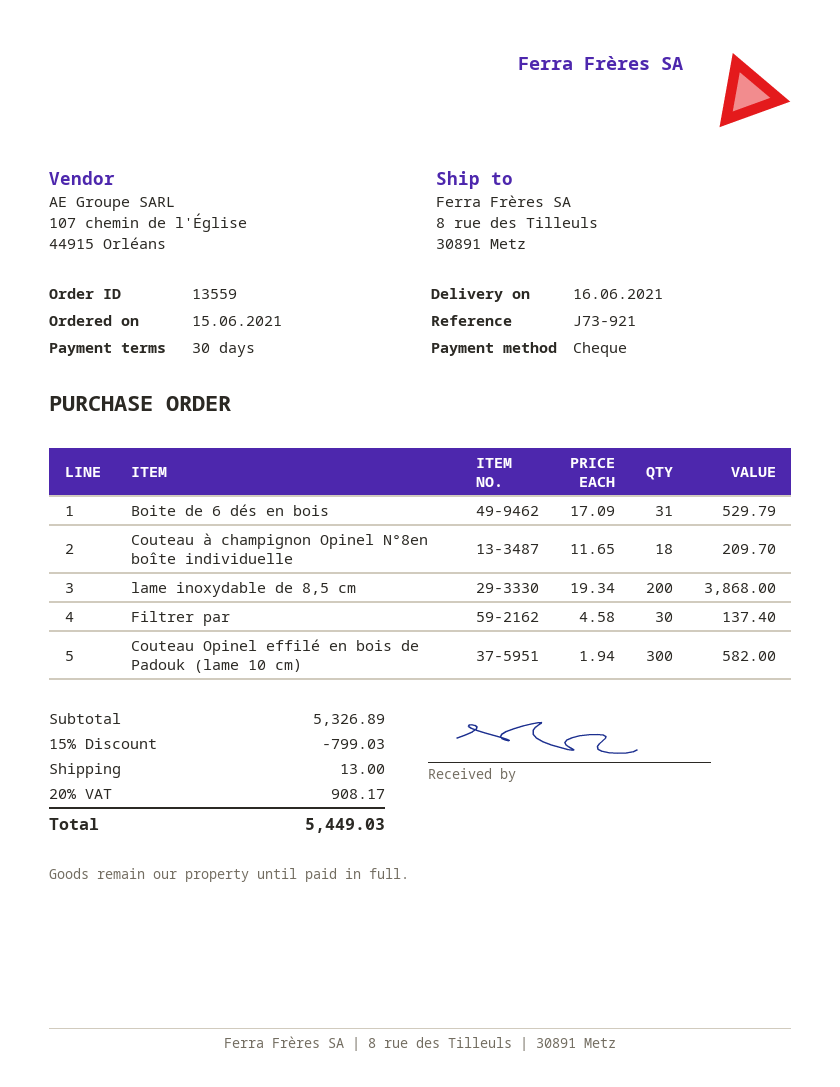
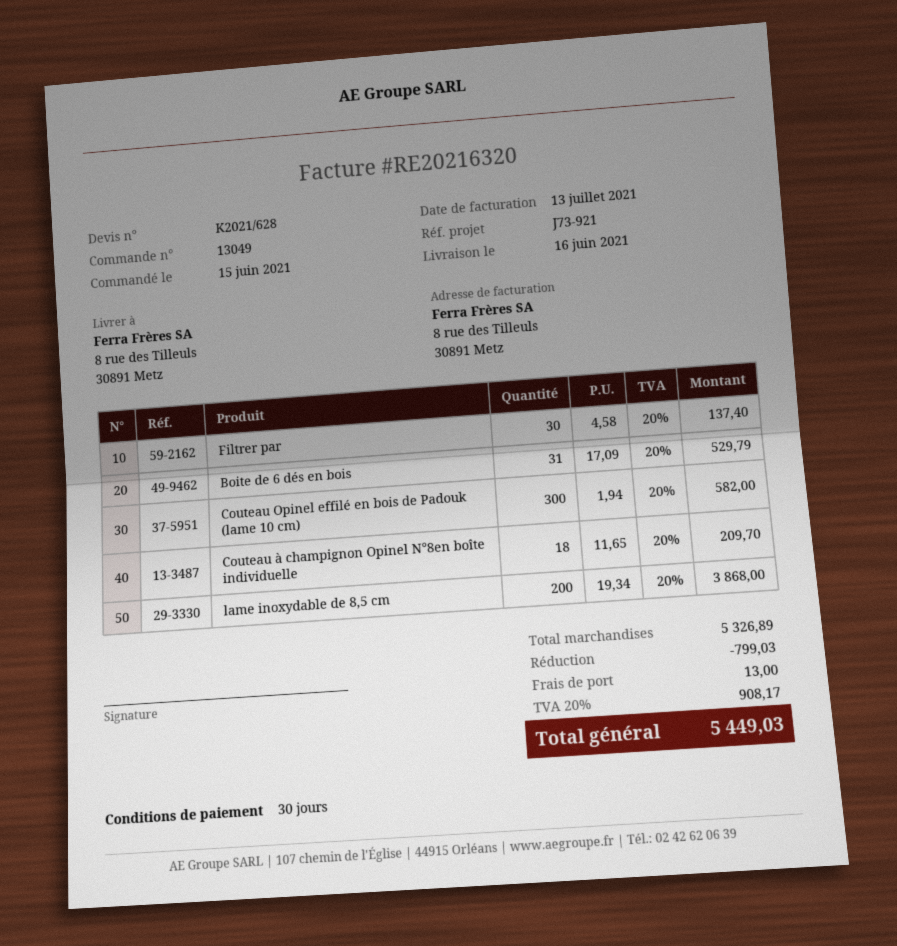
order number: 13559 -> 13049

